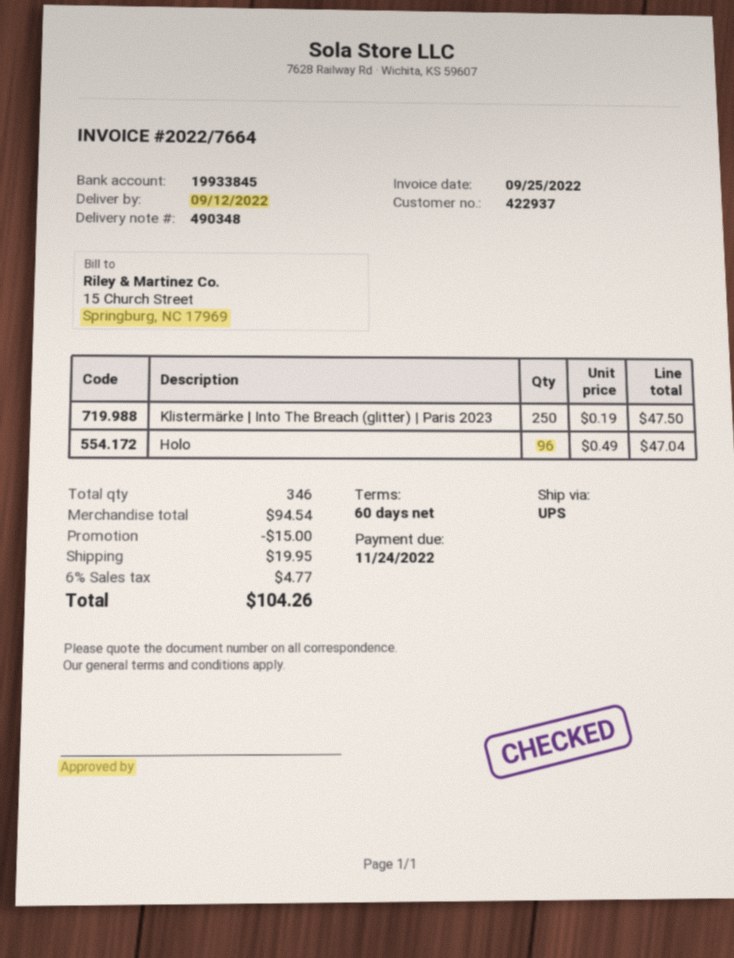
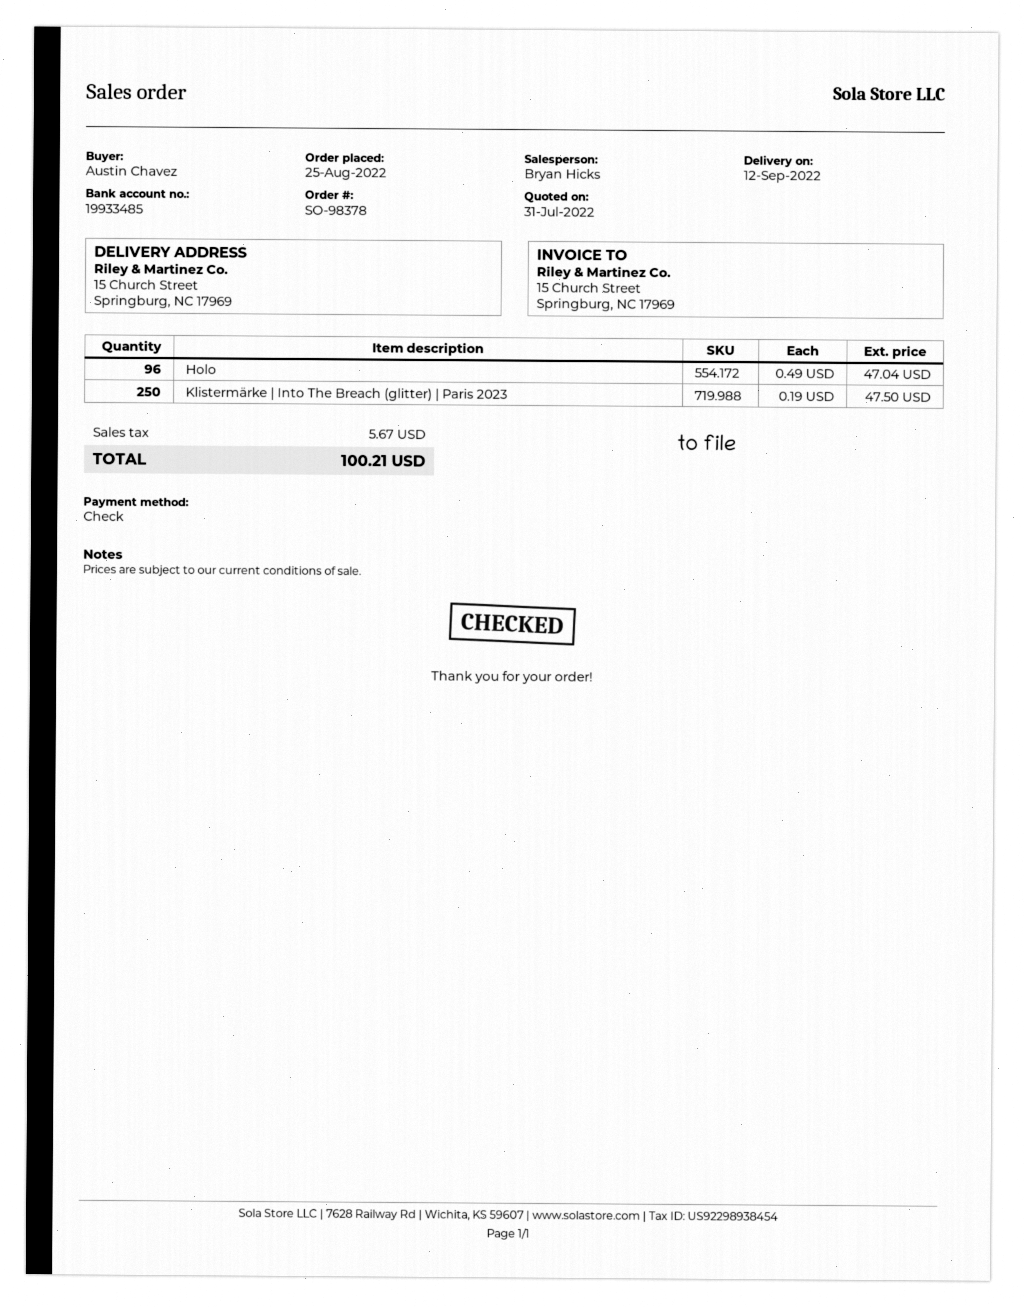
bank account: 19933845 -> 19933485
discount: 15.00 -> none
shipping: 19.95 -> none
tax: 4.77 -> 5.67
total: 104.26 -> 100.21

